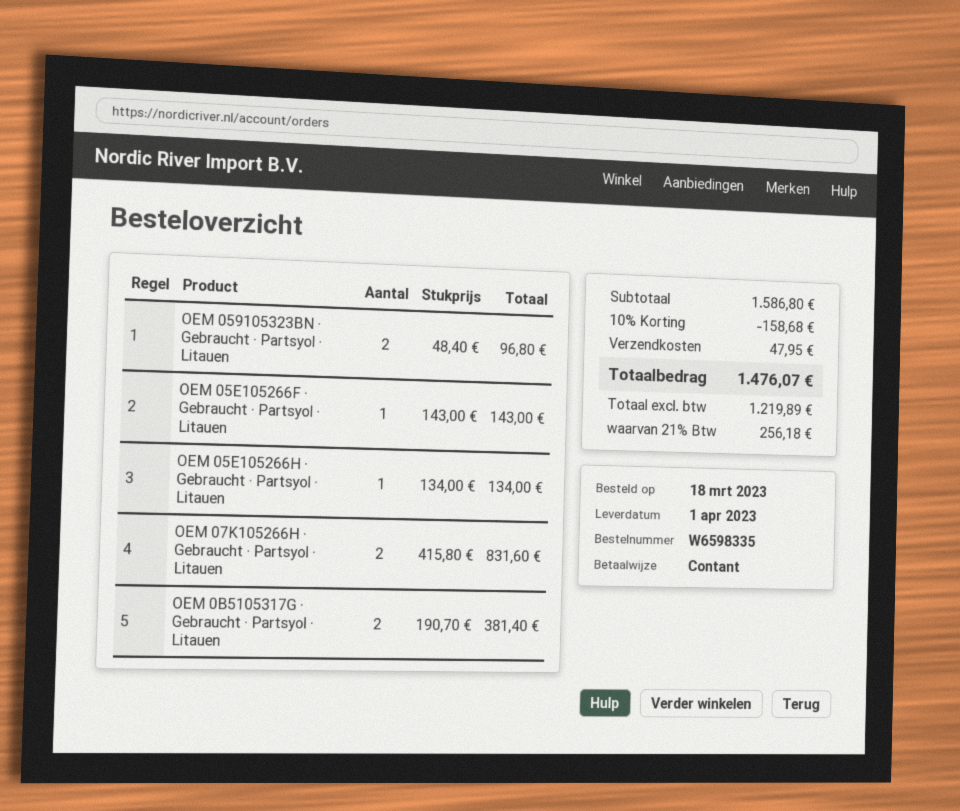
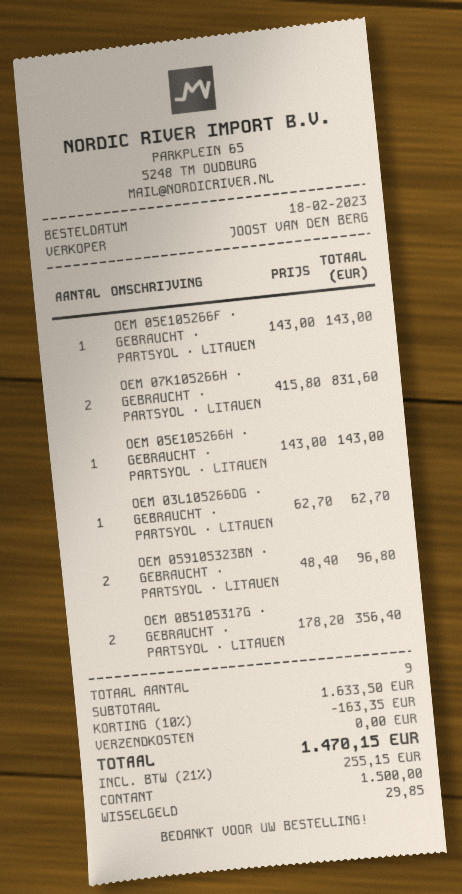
order date: 2023-03-18 -> 2023-02-18
OEM 05E105266H · Gebraucht · Partsyol · Litauen: 1 x 134.00 = 134.00 -> 1 x 143.00 = 143.00
OEM 0B5105317G · Gebraucht · Partsyol · Litauen: 2 x 190.70 = 381.40 -> 2 x 178.20 = 356.40
OEM 03L105266DG · GEBRAUCHT · PARTSYOL · LITAUEN: none -> 1 x 62.70 = 62.70
subtotal: 1586.80 -> 1633.50
discount: 10% = 158.68 -> 10% = 163.35
shipping: 47.95 -> 0.00
tax: 21% = 256.18 -> 21% = 255.15
total: 1476.07 -> 1470.15

